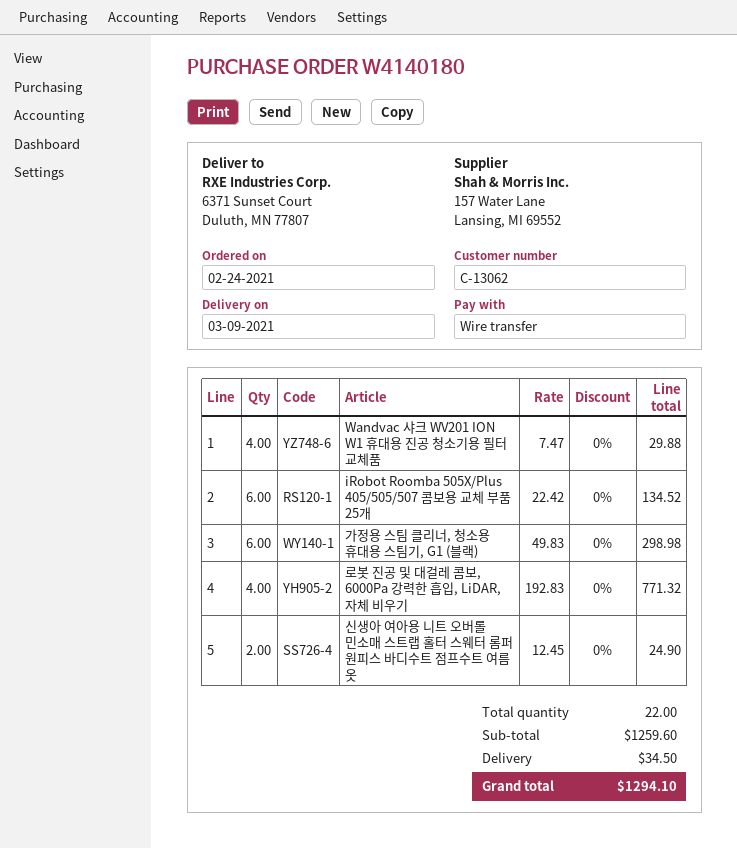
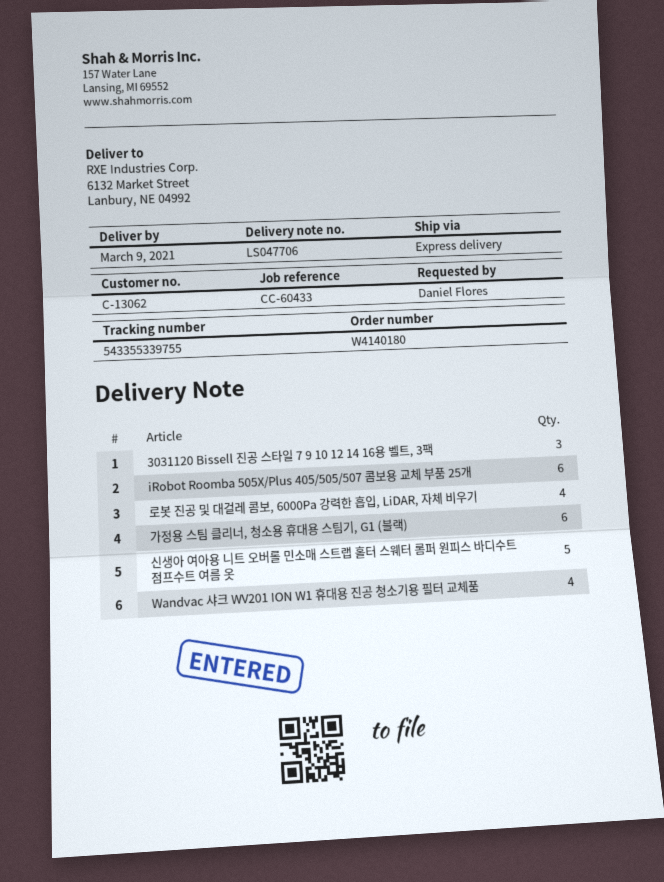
ship to: 6371 Sunset Court, Duluth, MN 77807 -> 6132 Market Street, Lanbury, NE 04992
신생아 여아용 니트 오버롤 민소매 스트랩 홀터 스웨터 롬퍼 원피스 바디수트 점프수트 여름 옷: 2 -> 5
3031120 Bissell 진공 스타일 7 9 10 12 14 16용 벨트, 3팩: none -> 3

